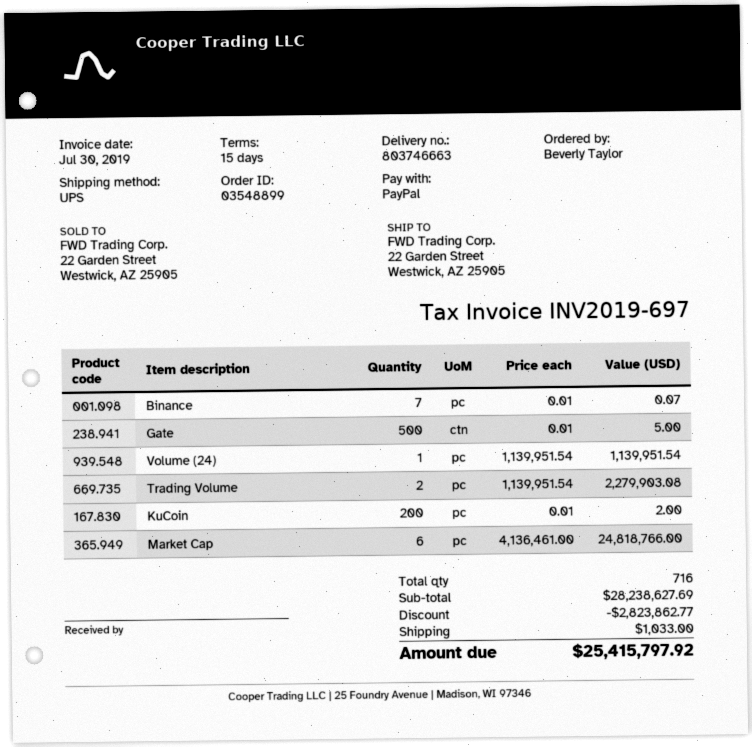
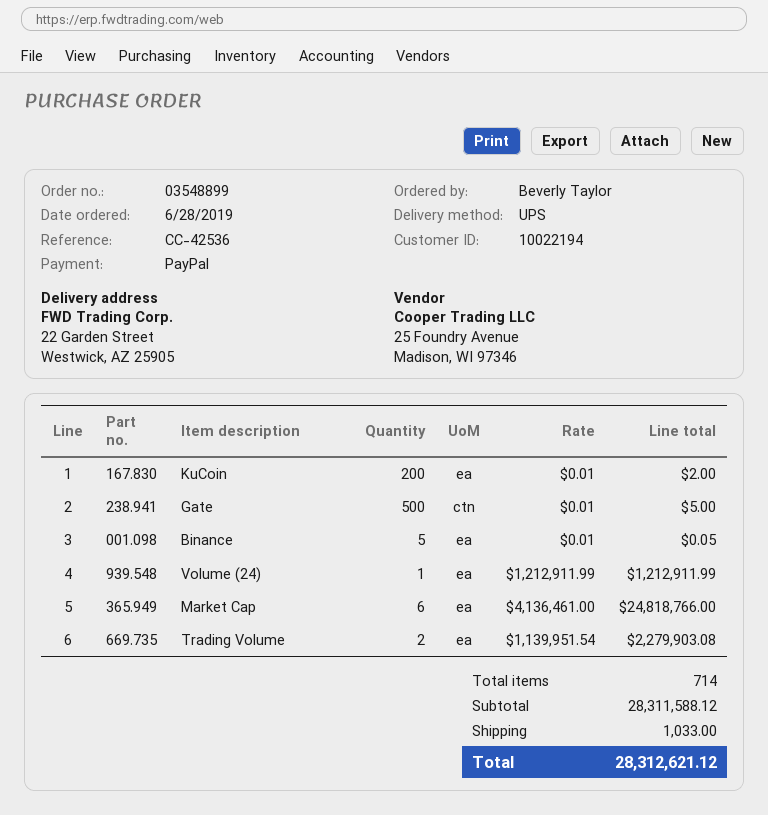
Binance: 7 x 0.01 = 0.07 -> 5 x 0.01 = 0.05
Volume (24): 1 x 1139951.54 = 1139951.54 -> 1 x 1212911.99 = 1212911.99
total quantity: 716 -> 714
subtotal: 28238627.69 -> 28311588.12
discount: 2823862.77 -> none
total: 25415797.92 -> 28312621.12

